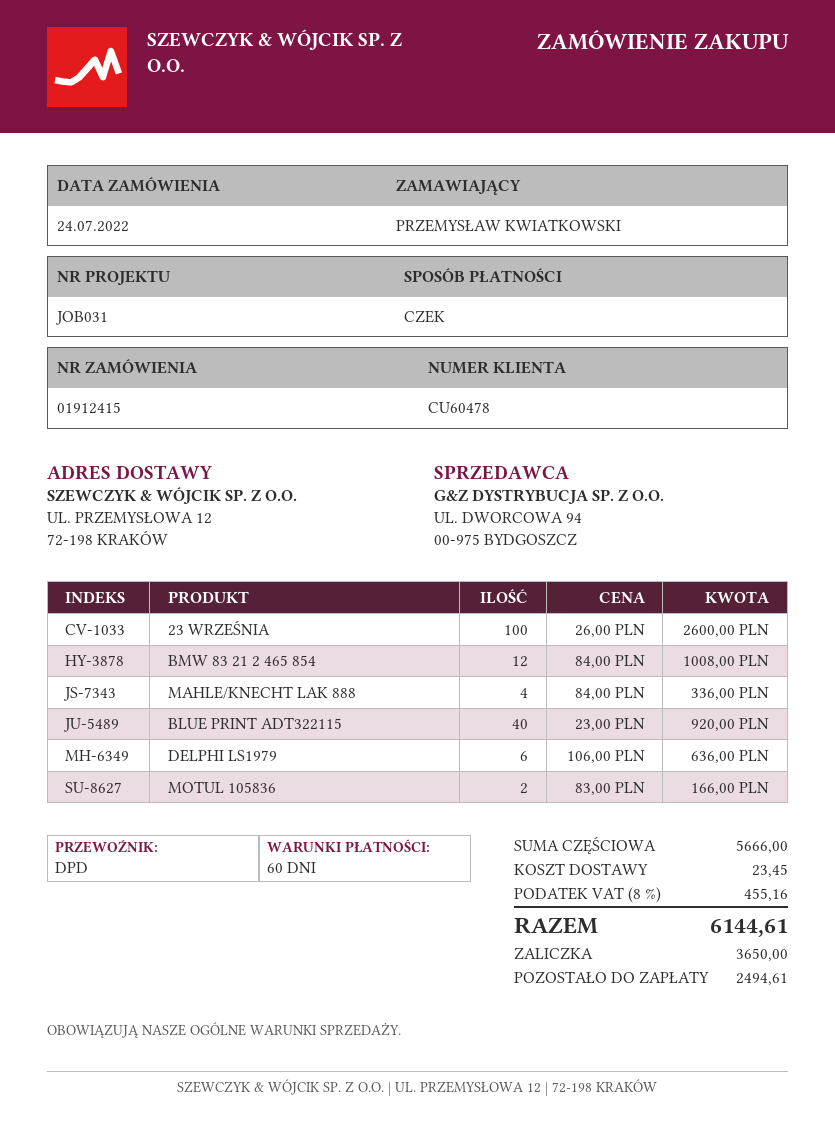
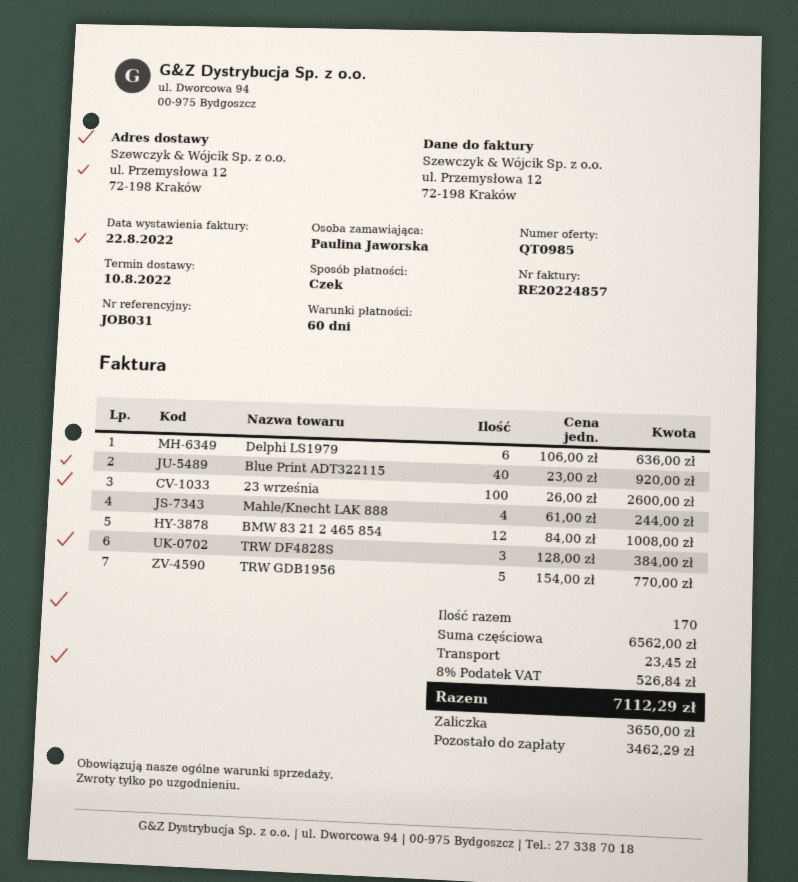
ordered by: PRZEMYSŁAW KWIATKOWSKI -> Paulina Jaworska
MAHLE/KNECHT LAK 888: 4 x 84.00 = 336.00 -> 4 x 61.00 = 244.00
MOTUL 105836: 2 x 83.00 = 166.00 -> none
TRW DF4828S: none -> 3 x 128.00 = 384.00
TRW GDB1956: none -> 5 x 154.00 = 770.00
subtotal: 5666.00 -> 6562.00
tax: 8% = 455.16 -> 8% = 526.84
total: 6144.61 -> 7112.29
balance: 2494.61 -> 3462.29

